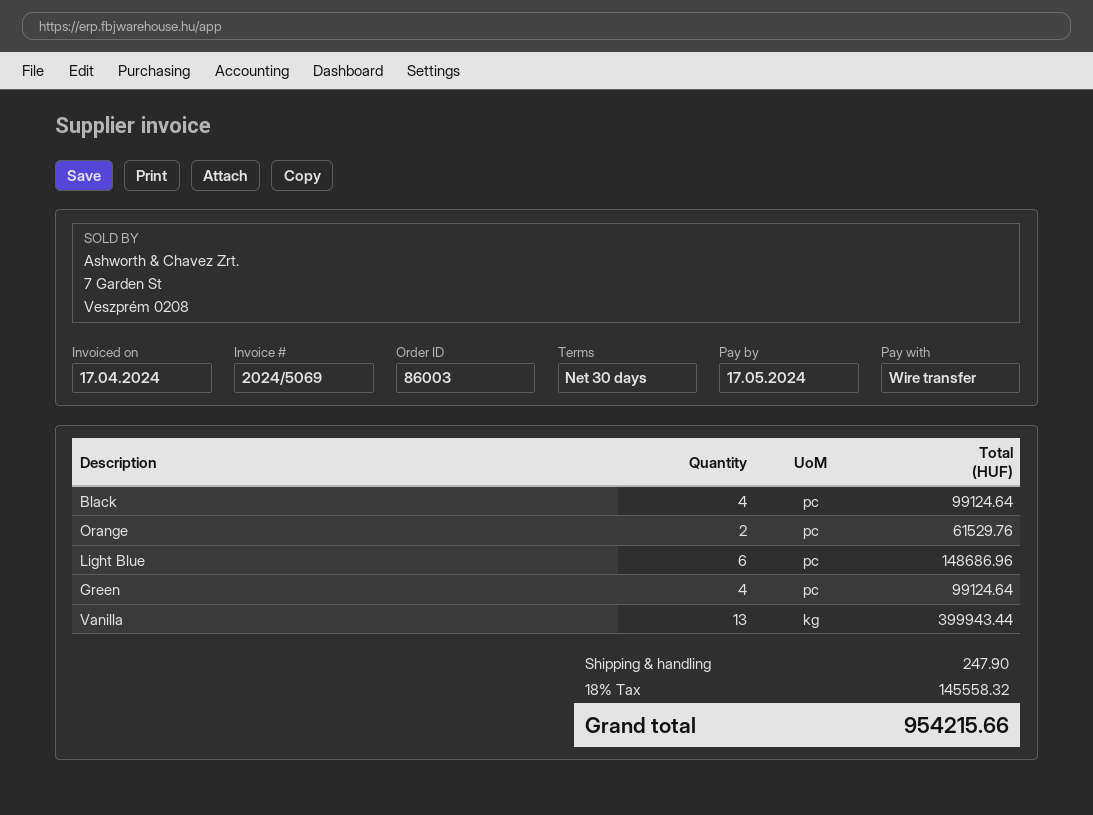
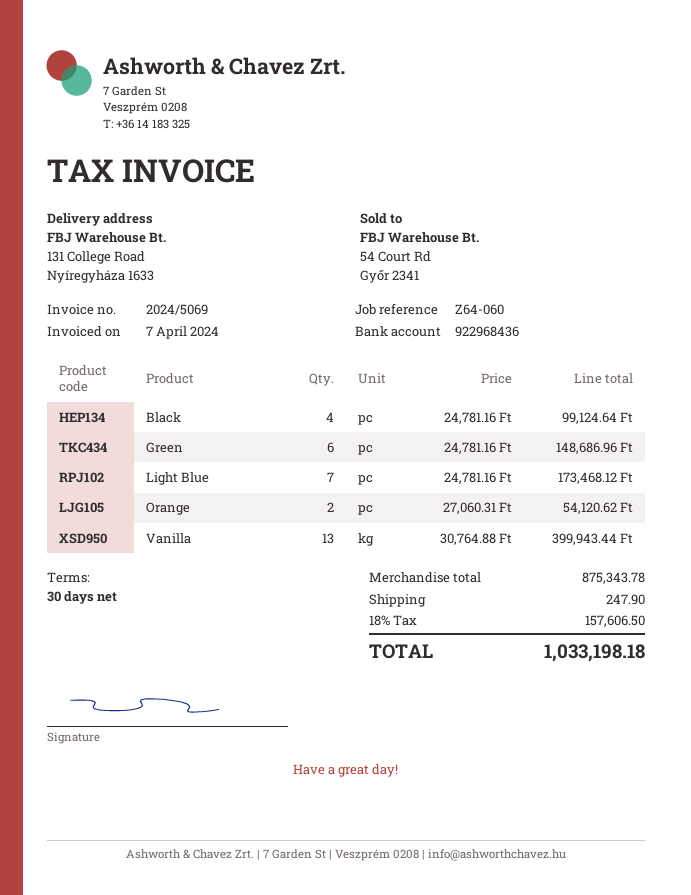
invoice date: 2024-04-17 -> 2024-04-07
Orange: 2 for 61529.76 -> 2 for 54120.62
Light Blue: 6 for 148686.96 -> 7 for 173468.12
Green: 4 for 99124.64 -> 6 for 148686.96
tax: 18% = 145558.32 -> 18% = 157606.50
total: 954215.66 -> 1033198.18

